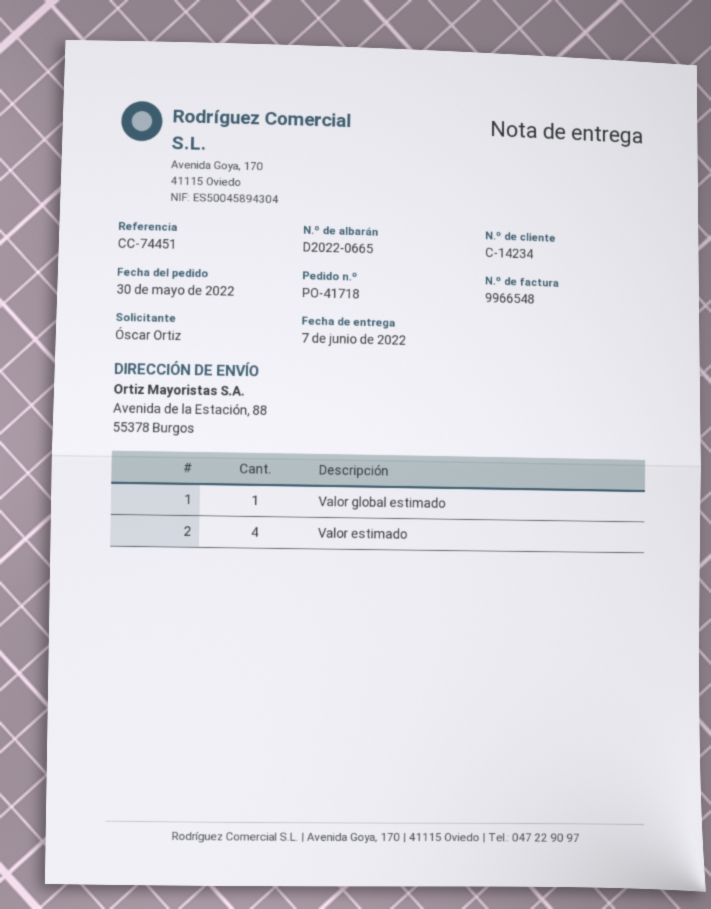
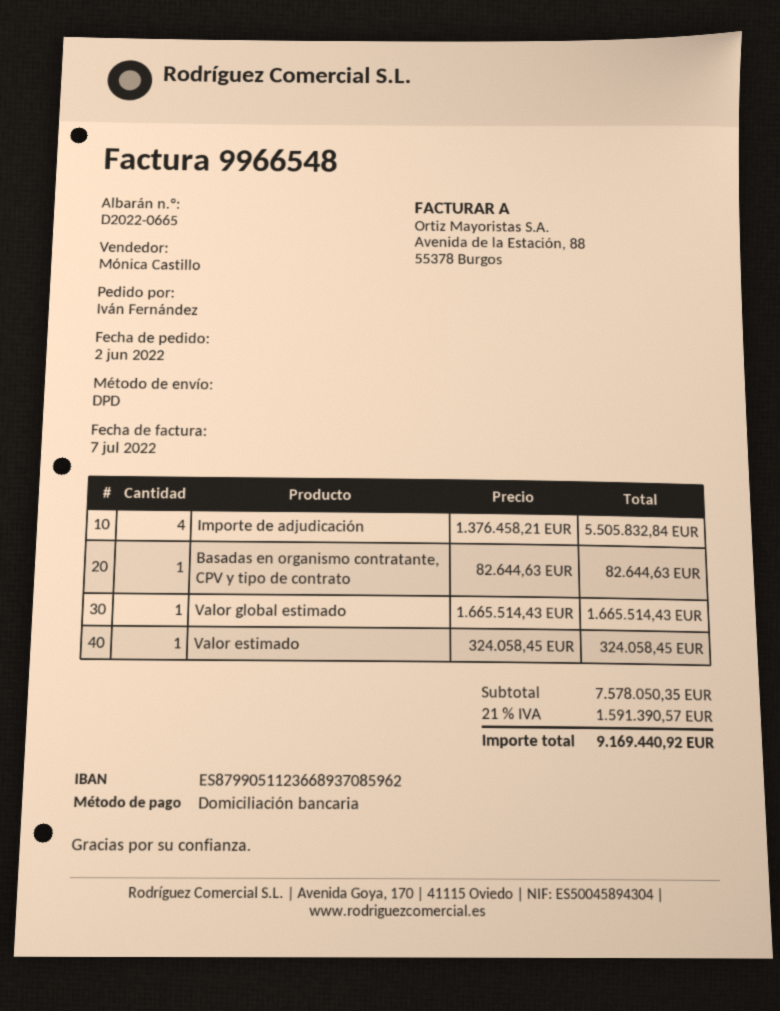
order date: 2022-05-30 -> 2022-06-02
ordered by: Óscar Ortiz -> Iván Fernández
Valor estimado: 4 -> 1
Importe de adjudicación: none -> 4
Basadas en organismo contratante, CPV y tipo de contrato: none -> 1

